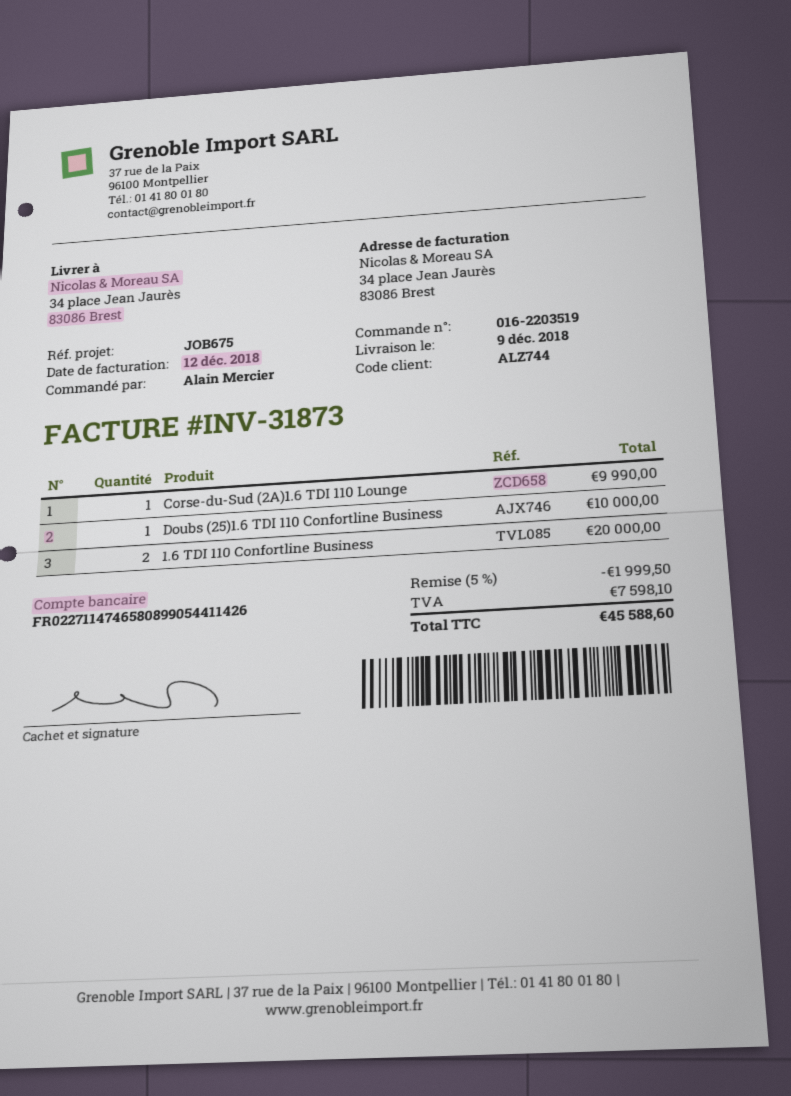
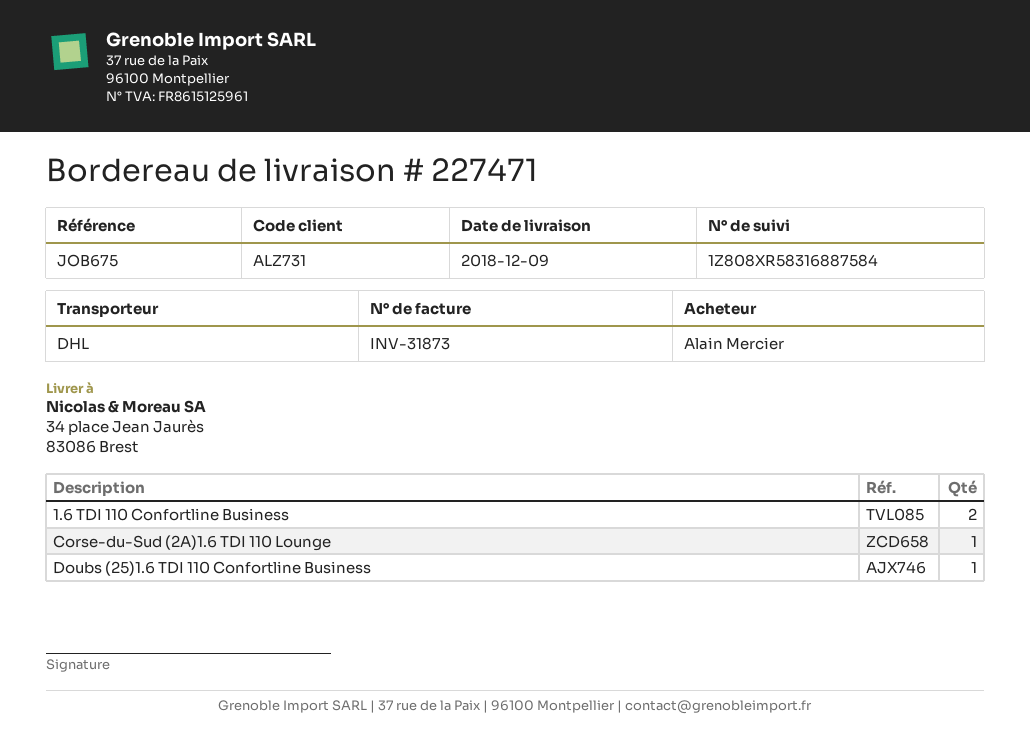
customer number: ALZ744 -> ALZ731

